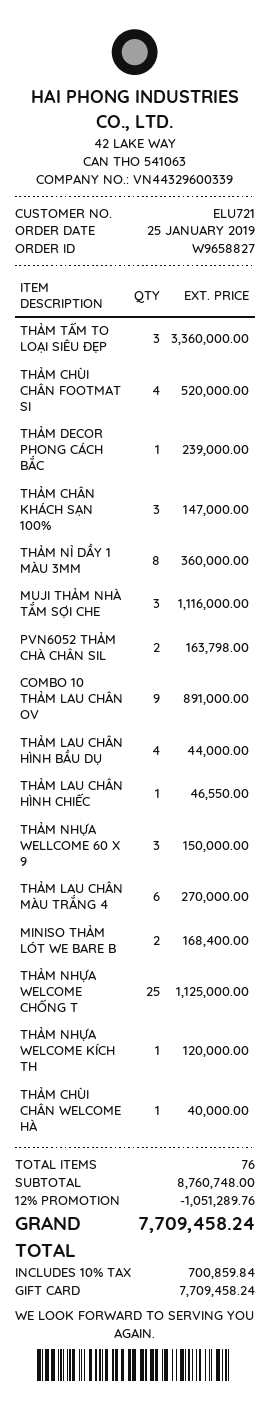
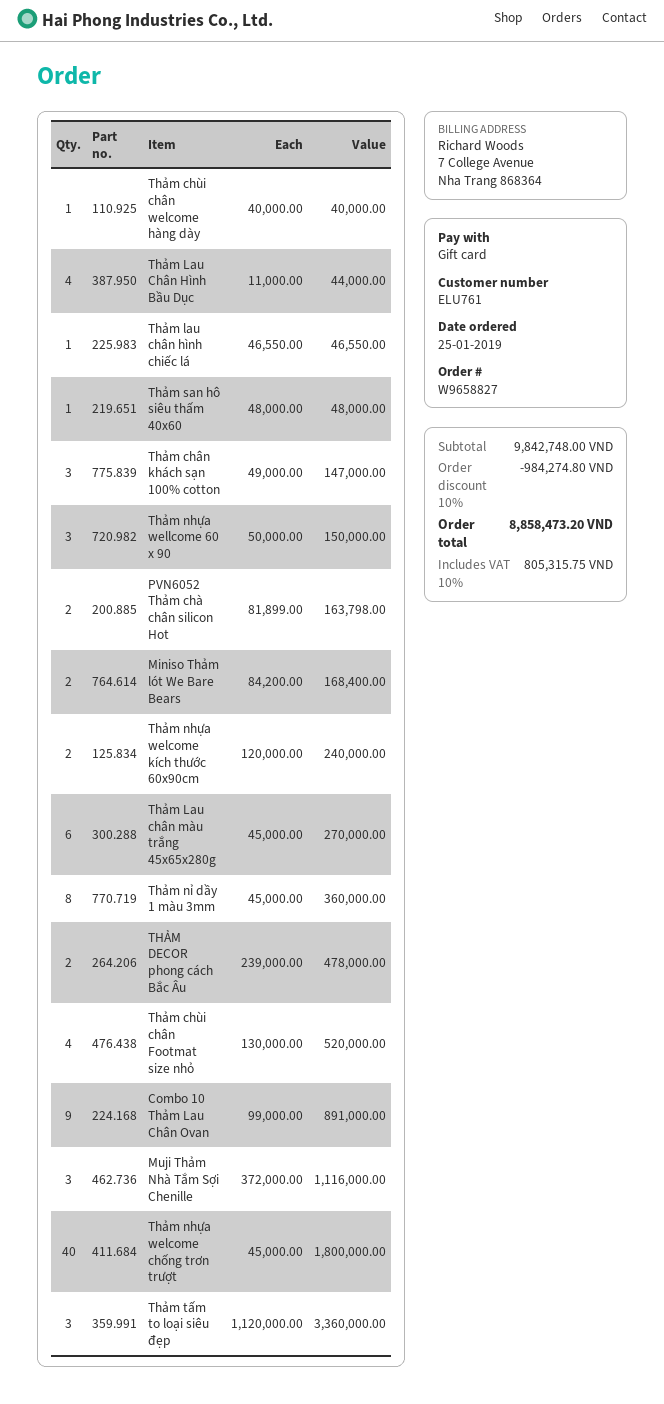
customer number: ELU721 -> ELU761
THẢM DECOR PHONG CÁCH BẮC: 1 for 239000.00 -> 2 for 478000.00
THẢM NHỰA WELCOME CHỐNG T: 25 for 1125000.00 -> 40 for 1800000.00
THẢM NHỰA WELCOME KÍCH TH: 1 for 120000.00 -> 2 for 240000.00
Thảm san hô siêu thấm 40x60: none -> 1 for 48000.00
subtotal: 8760748.00 -> 9842748.00
discount: 12% = 1051289.76 -> 10% = 984274.80
tax: 10% = 700859.84 -> 10% = 805315.75
total: 7709458.24 -> 8858473.20

